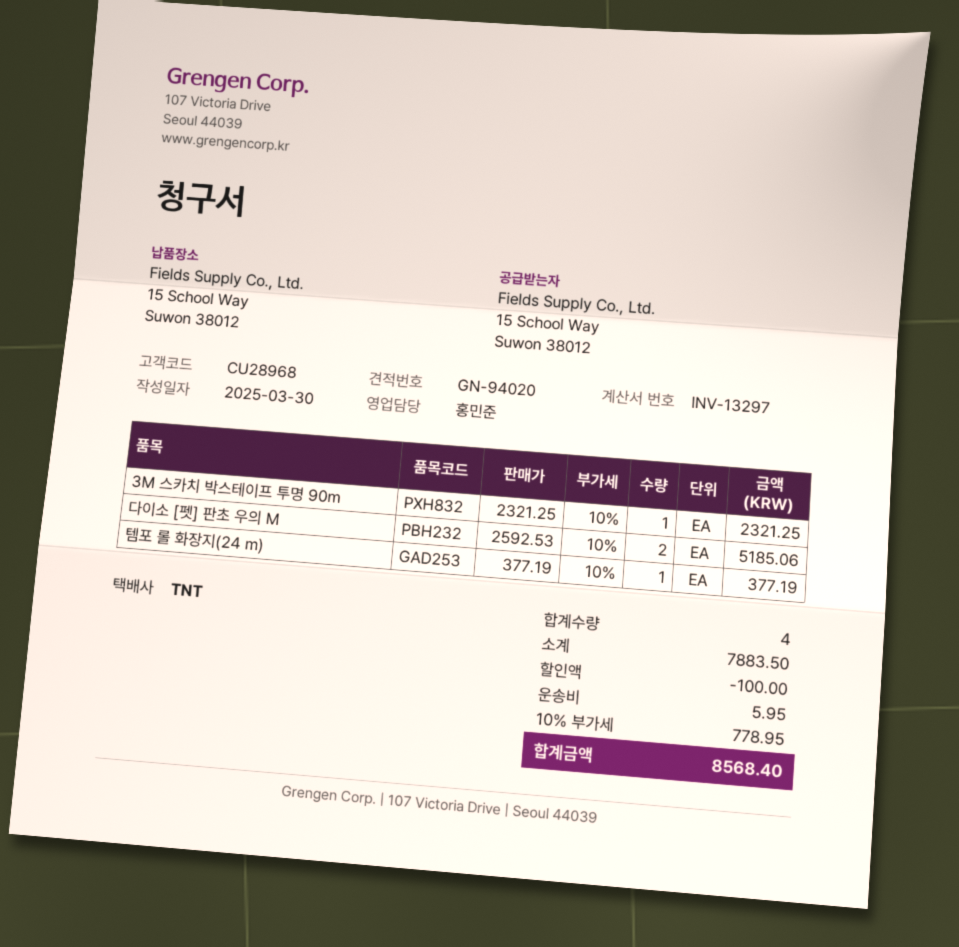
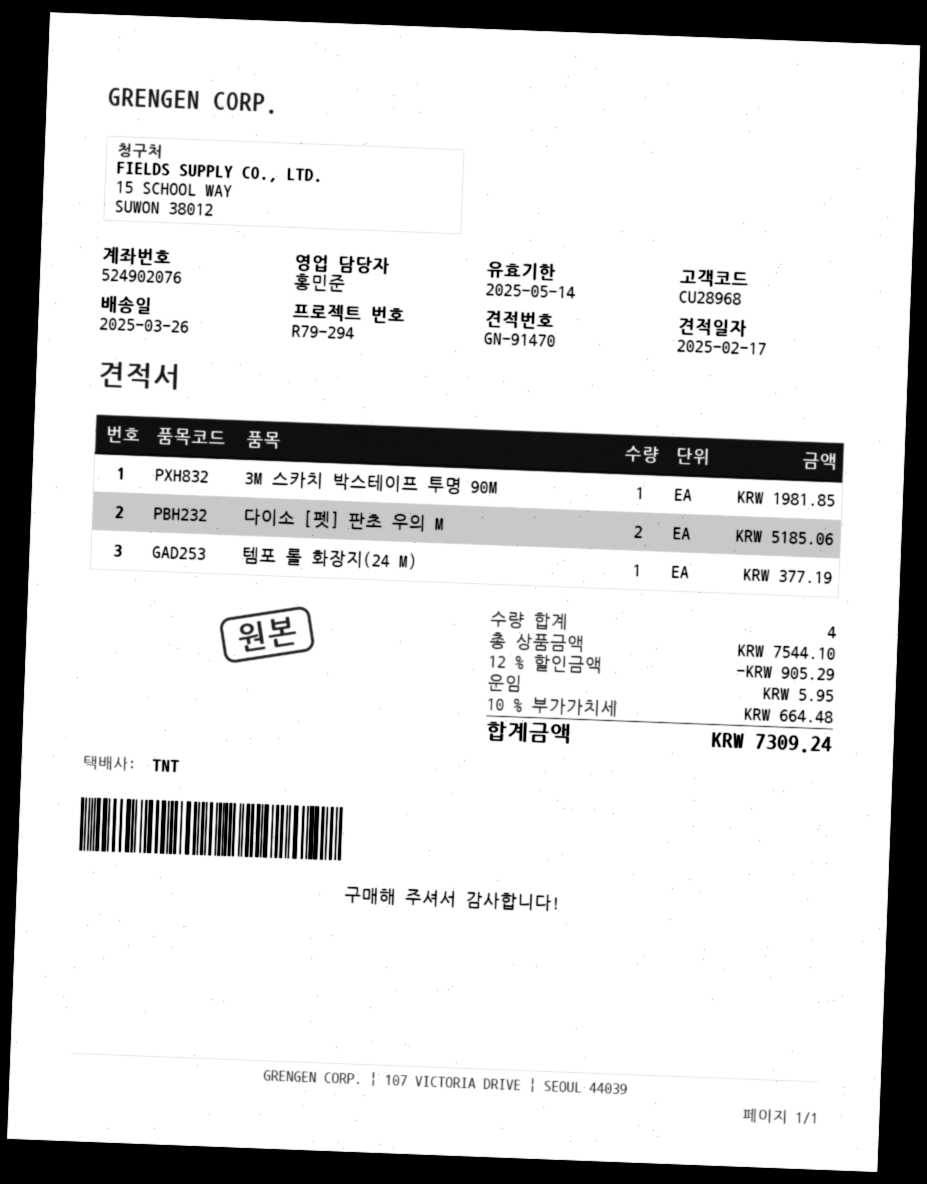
quote number: GN-94020 -> GN-91470
3M 스카치 박스테이프 투명 90m: 1 for 2321.25 -> 1 for 1981.85
subtotal: 7883.50 -> 7544.10
discount: 100.00 -> 905.29
tax: 10% = 778.95 -> 10% = 664.48
total: 8568.40 -> 7309.24

